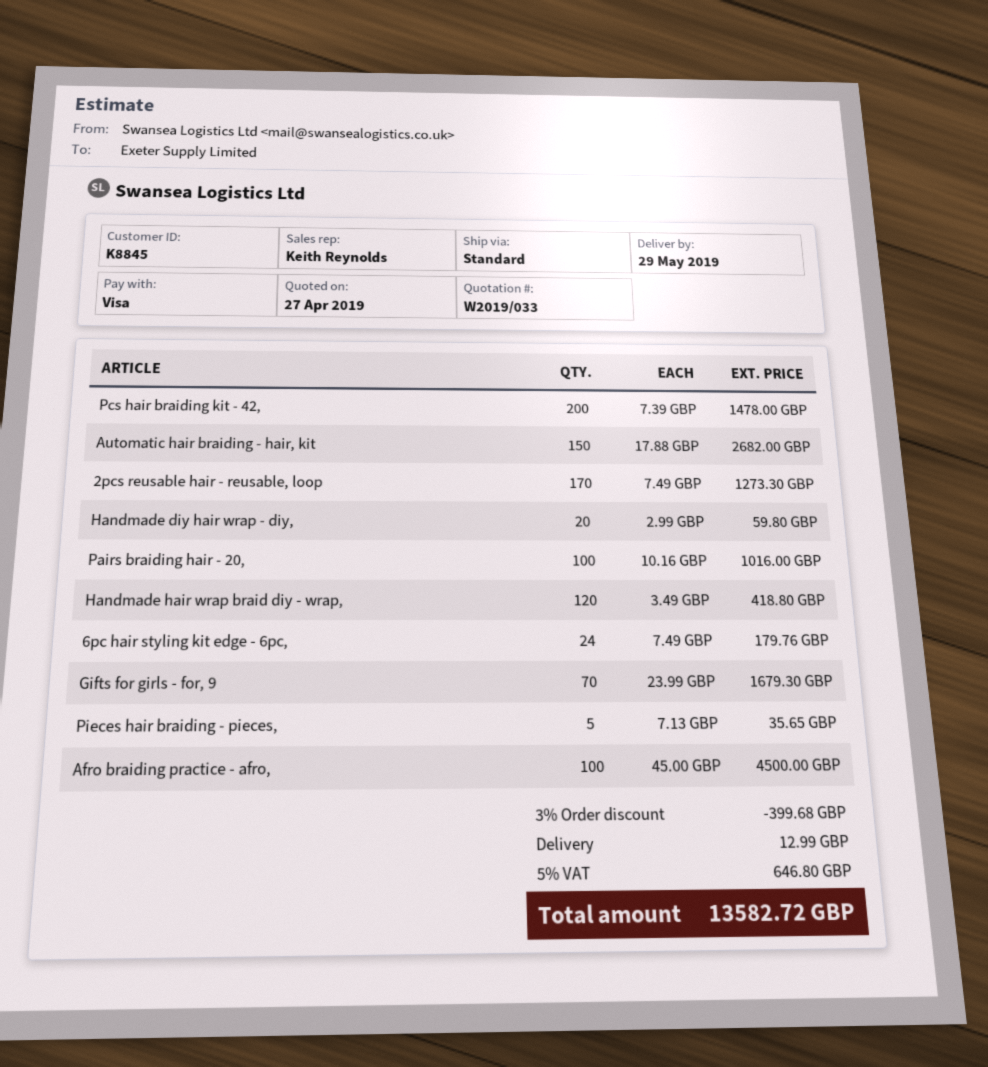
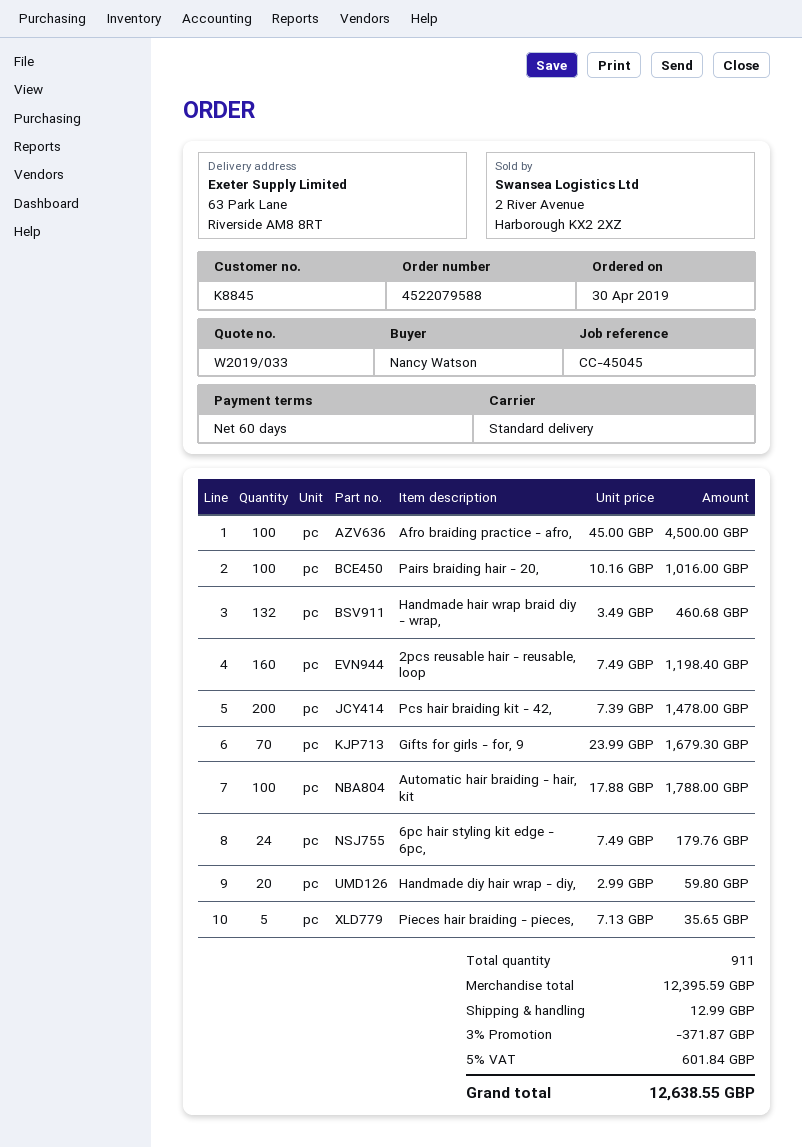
Automatic hair braiding - hair, kit: 150 x 17.88 = 2682.00 -> 100 x 17.88 = 1788.00
2pcs reusable hair - reusable, loop: 170 x 7.49 = 1273.30 -> 160 x 7.49 = 1198.40
Handmade hair wrap braid diy - wrap,: 120 x 3.49 = 418.80 -> 132 x 3.49 = 460.68
discount: 3% = 399.68 -> 3% = 371.87
tax: 5% = 646.80 -> 5% = 601.84
total: 13582.72 -> 12638.55

